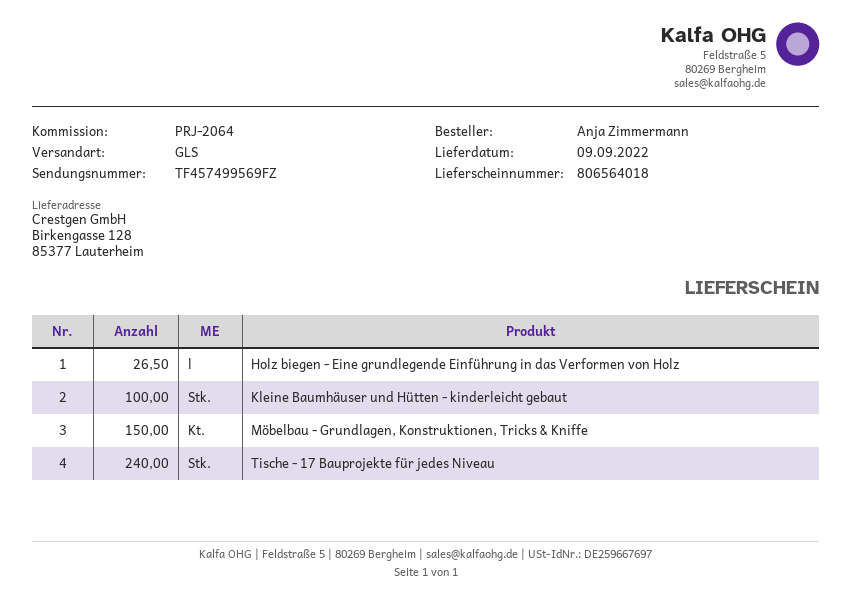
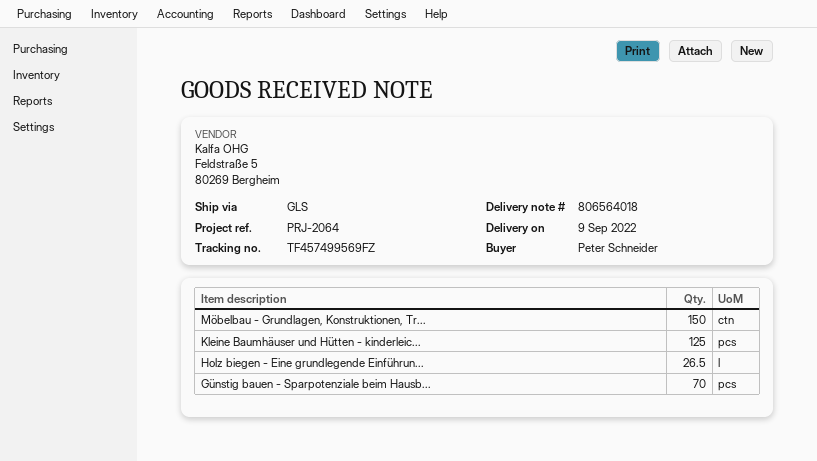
ordered by: Anja Zimmermann -> Peter Schneider
Kleine Baumhäuser und Hütten - kinderleicht gebaut: 100 -> 125
Tische - 17 Bauprojekte für jedes Niveau: 240 -> none
Günstig bauen - Sparpotenziale beim Hausb...: none -> 70

